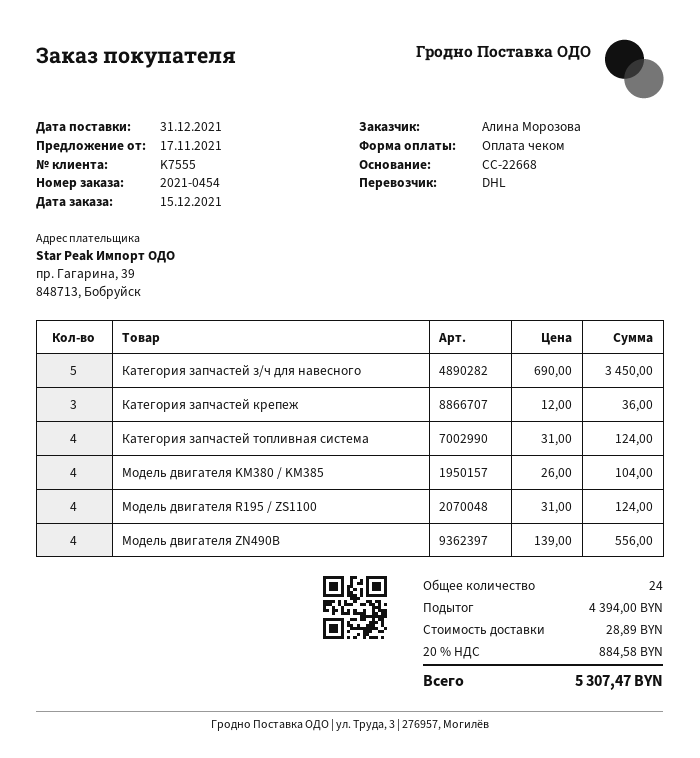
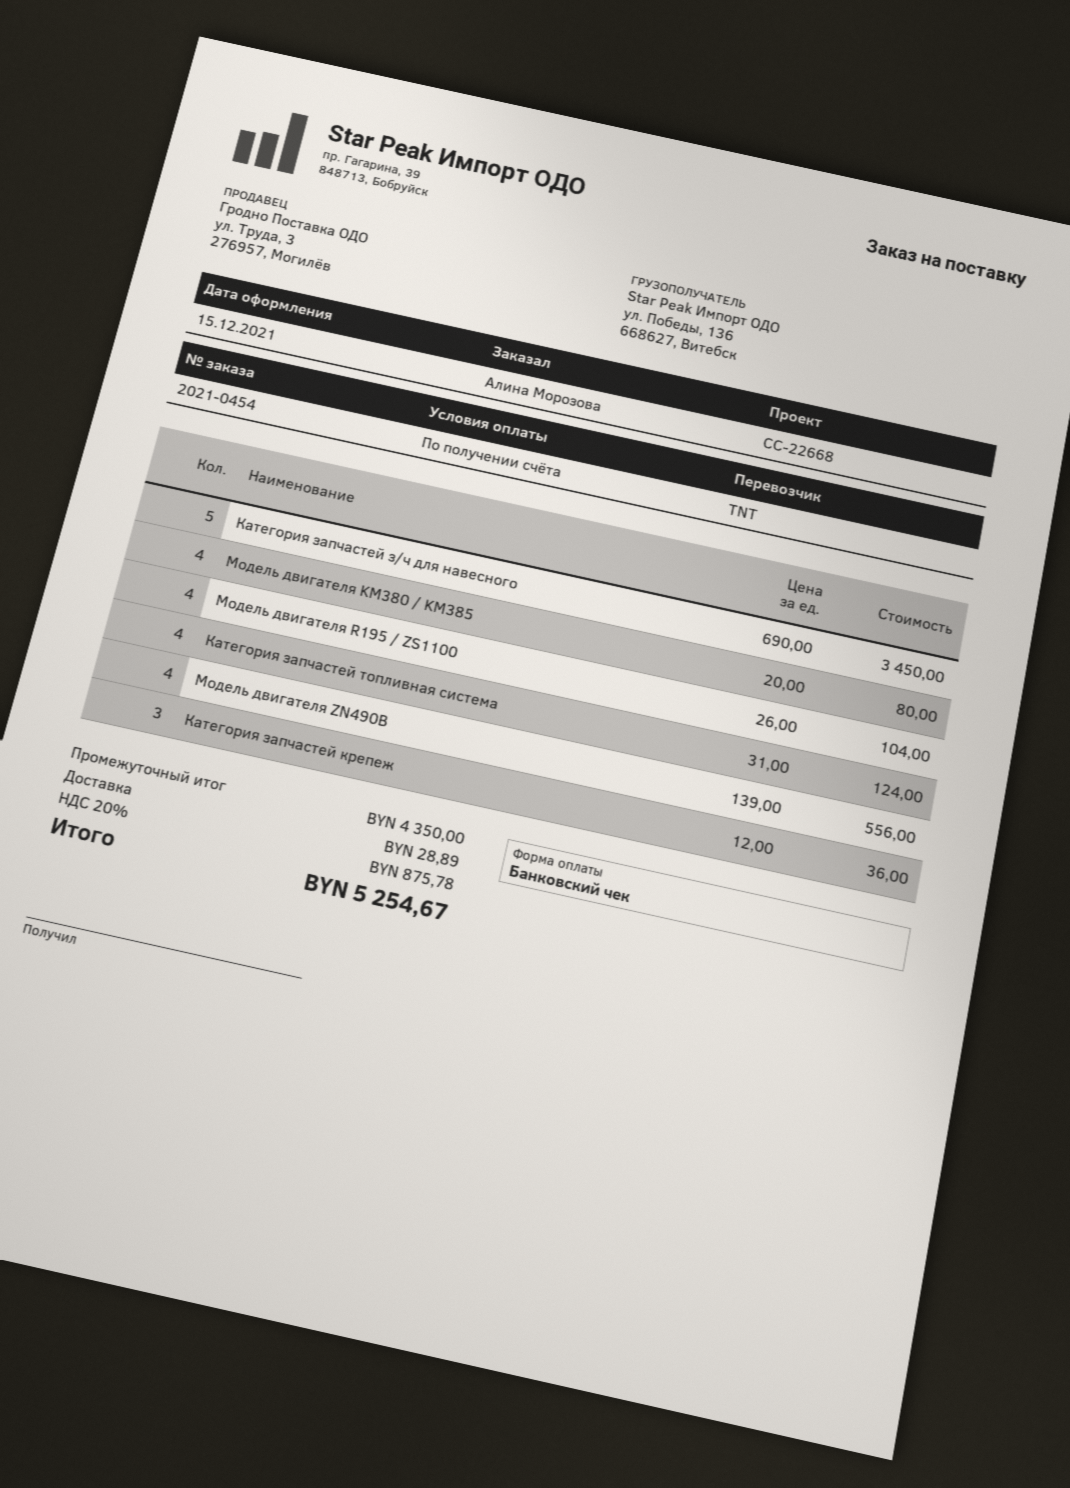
shipping method: DHL -> TNT
Модель двигателя KM380 / KM385: 4 x 26.00 = 104.00 -> 4 x 20.00 = 80.00
Модель двигателя R195 / ZS1100: 4 x 31.00 = 124.00 -> 4 x 26.00 = 104.00
subtotal: 4394.00 -> 4350.00
tax: 20% = 884.58 -> 20% = 875.78
total: 5307.47 -> 5254.67

